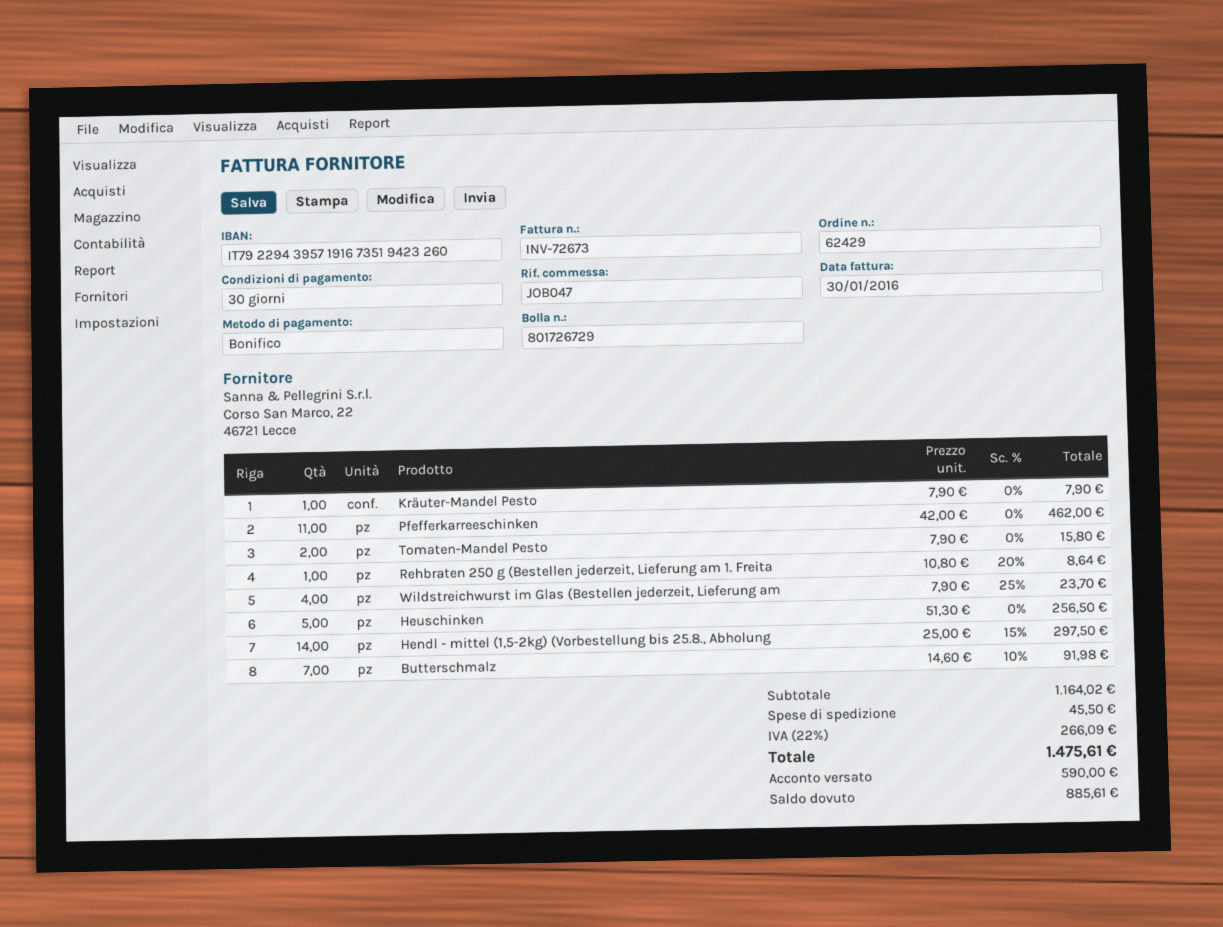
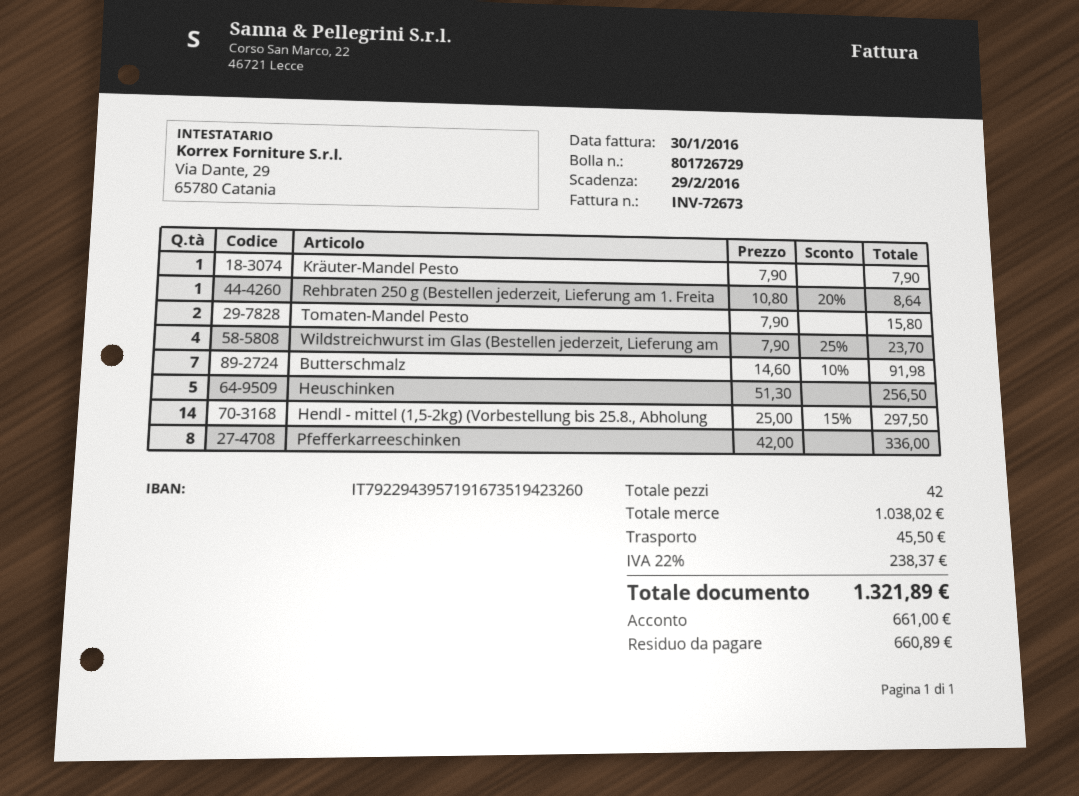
Pfefferkarreeschinken: 11 x 42.00 = 462.00 -> 8 x 42.00 = 336.00
subtotal: 1164.02 -> 1038.02
tax: 22% = 266.09 -> 22% = 238.37
total: 1475.61 -> 1321.89
deposit: 590.00 -> 661.00
balance: 885.61 -> 660.89

